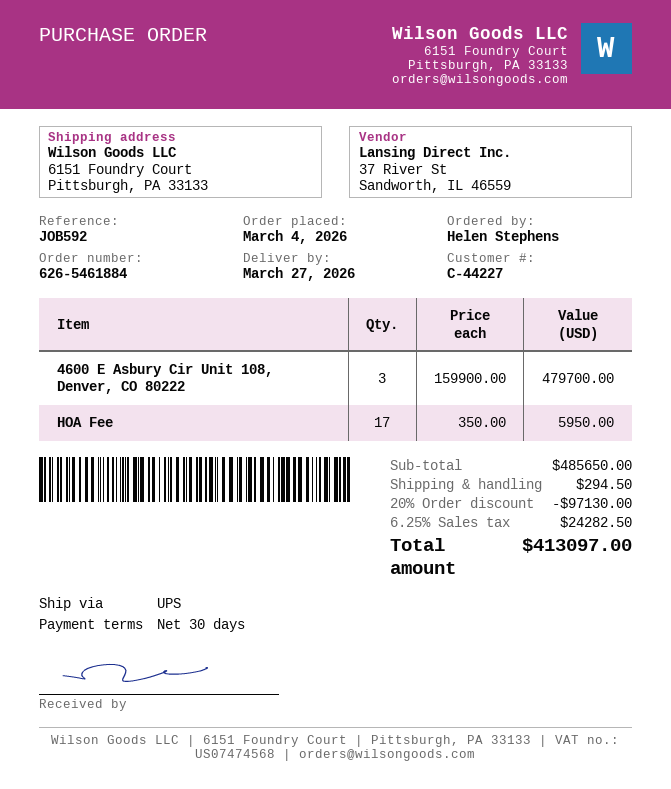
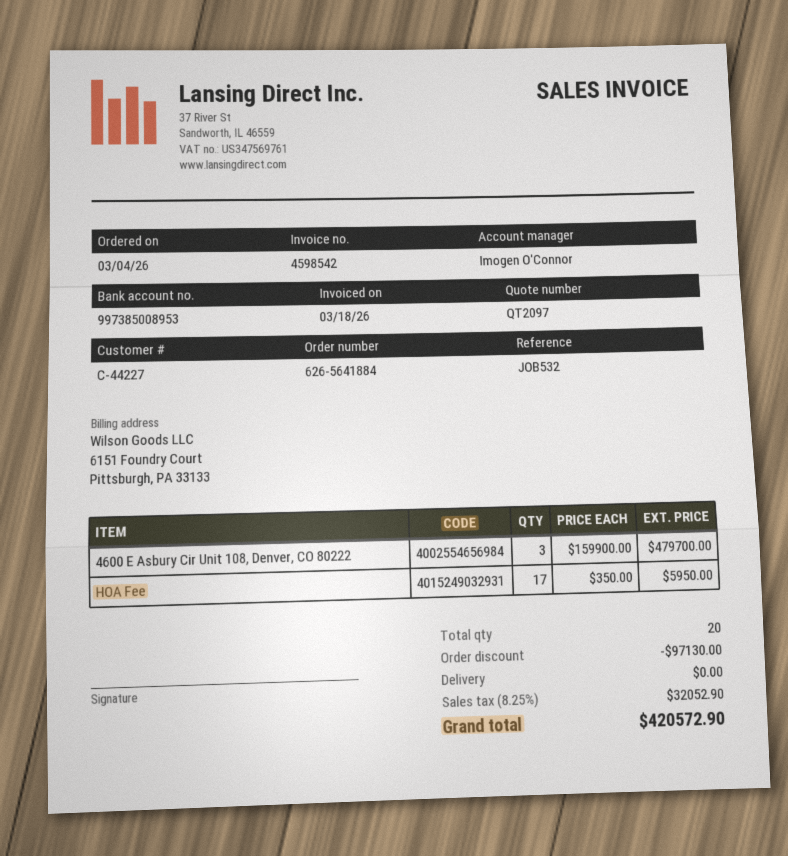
order number: 626-5461884 -> 626-5641884
reference: JOB592 -> JOB532
shipping: 294.50 -> 0.00
tax: 6.25% = 24282.50 -> 8.25% = 32052.90
total: 413097.00 -> 420572.90

